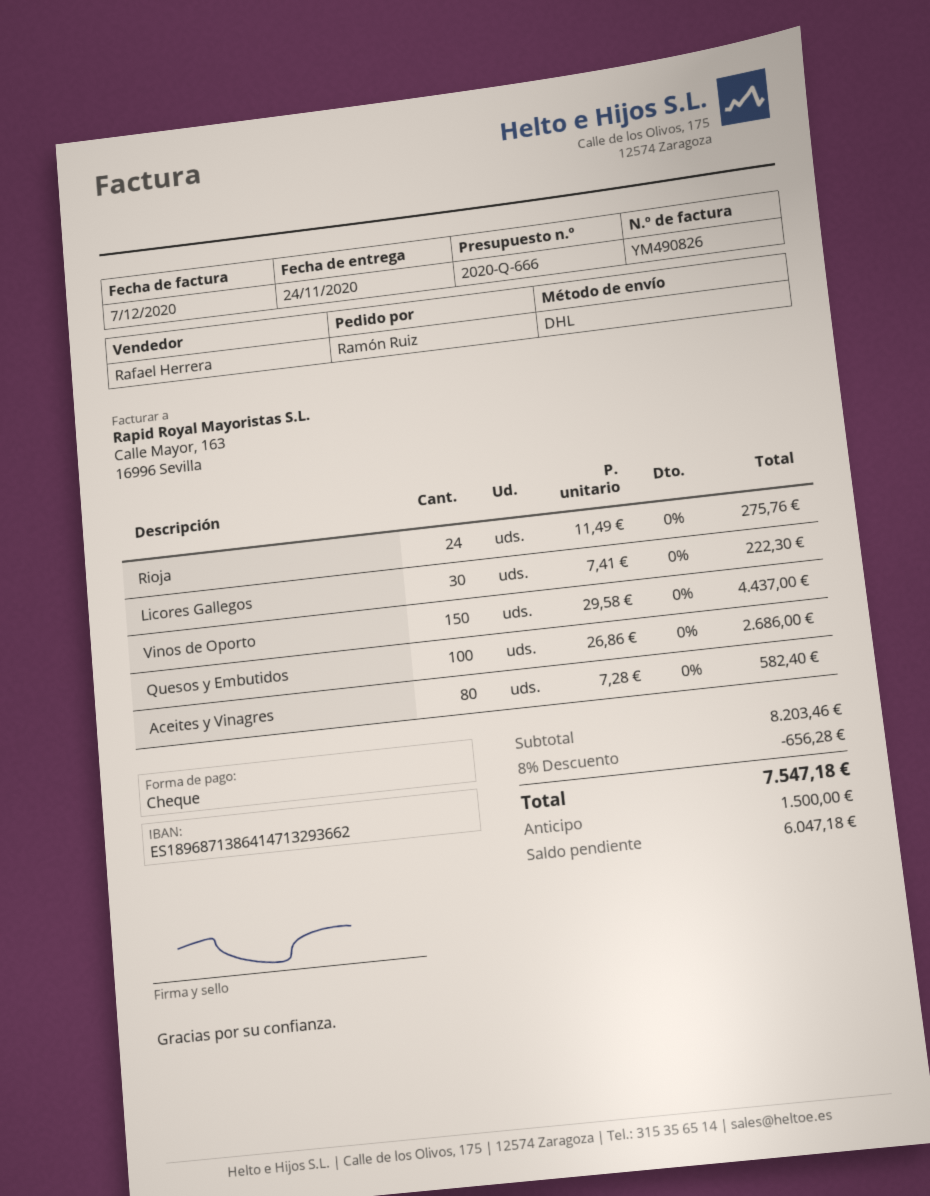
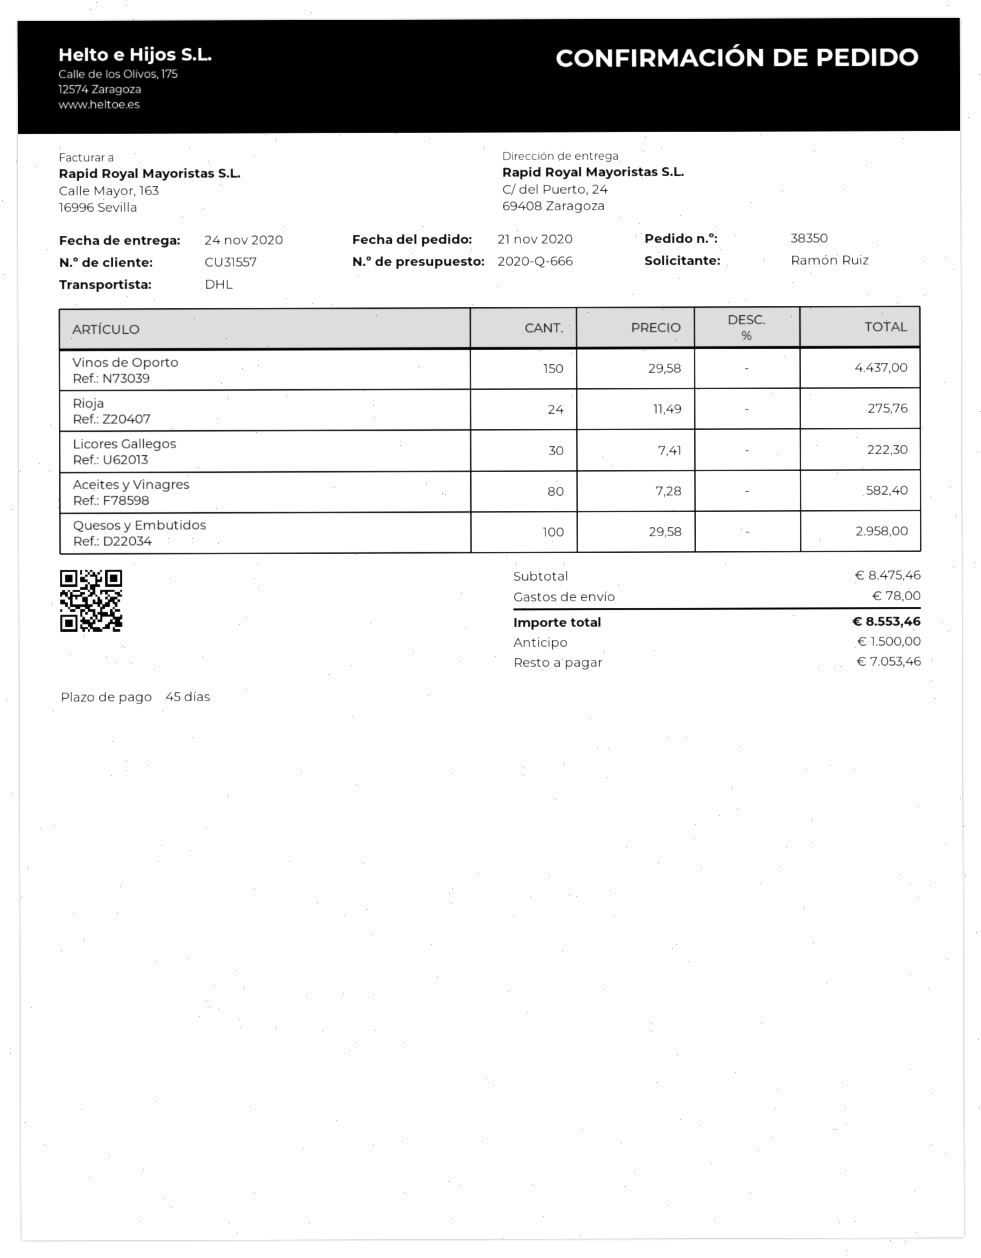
Quesos y Embutidos: 100 x 26.86 = 2686.00 -> 100 x 29.58 = 2958.00
subtotal: 8203.46 -> 8475.46
discount: 8% = 656.28 -> none
shipping: none -> 78.00
total: 7547.18 -> 8553.46
balance: 6047.18 -> 7053.46

